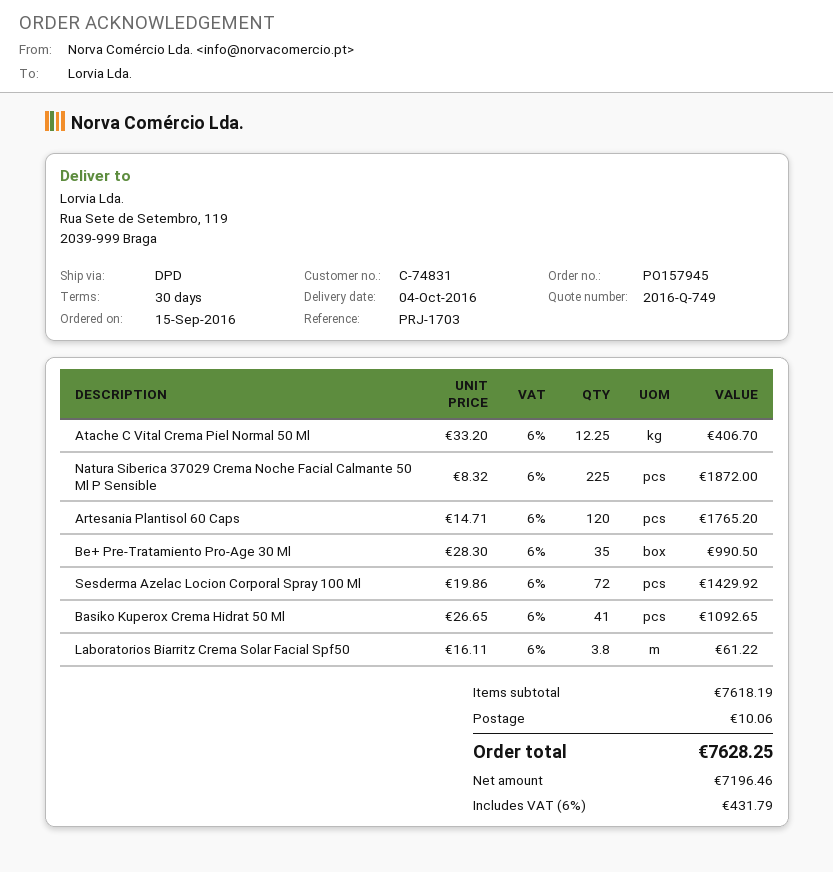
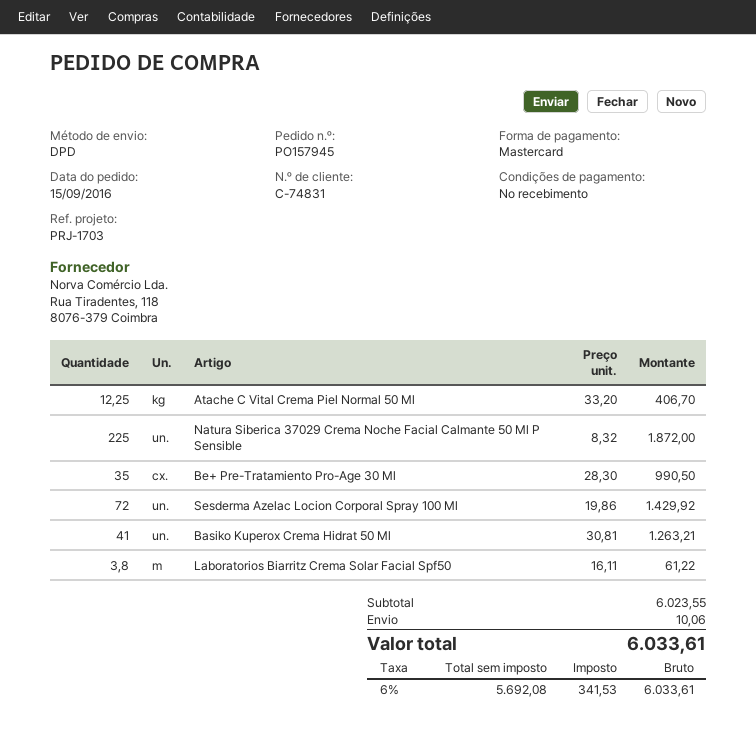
payment terms: 30 days -> on receipt
Artesania Plantisol 60 Caps: 120 x 14.71 = 1765.20 -> none
Basiko Kuperox Crema Hidrat 50 Ml: 41 x 26.65 = 1092.65 -> 41 x 30.81 = 1263.21
subtotal: 7618.19 -> 6023.55
net: 7196.46 -> 5692.08
tax: 6% = 431.79 -> 6% = 341.53
total: 7628.25 -> 6033.61

